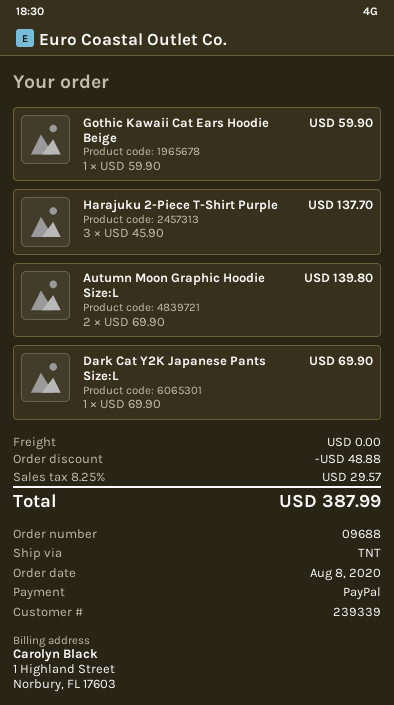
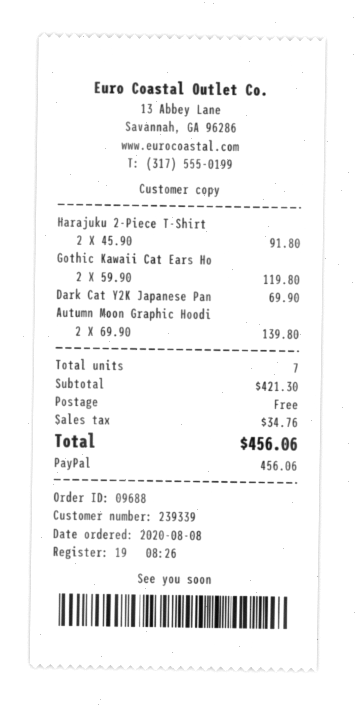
Gothic Kawaii Cat Ears Hoodie Beige: 1 x 59.90 = 59.90 -> 2 x 59.90 = 119.80
Harajuku 2-Piece T-Shirt Purple: 3 x 45.90 = 137.70 -> 2 x 45.90 = 91.80
discount: 48.88 -> none
tax: 29.57 -> 34.76
total: 387.99 -> 456.06

